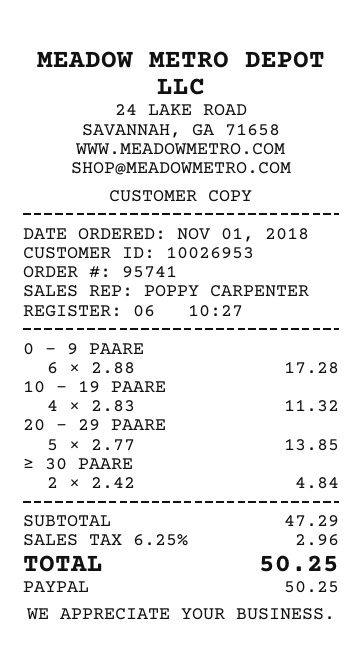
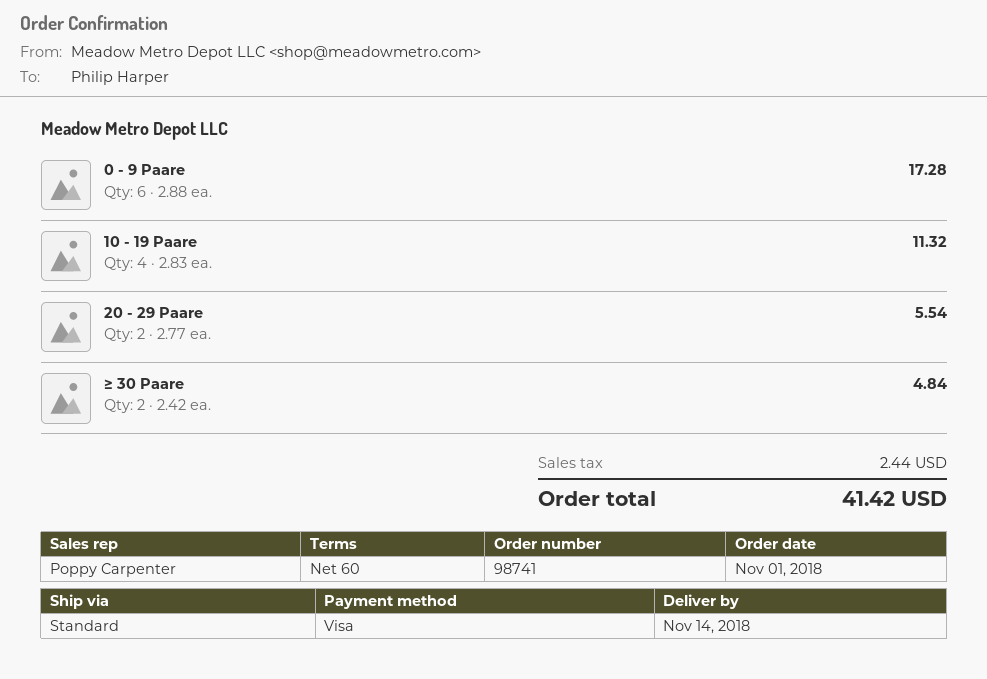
order number: 95741 -> 98741
payment method: PayPal -> Visa
20 - 29 PAARE: 5 x 2.77 = 13.85 -> 2 x 2.77 = 5.54
tax: 2.96 -> 2.44
total: 50.25 -> 41.42

